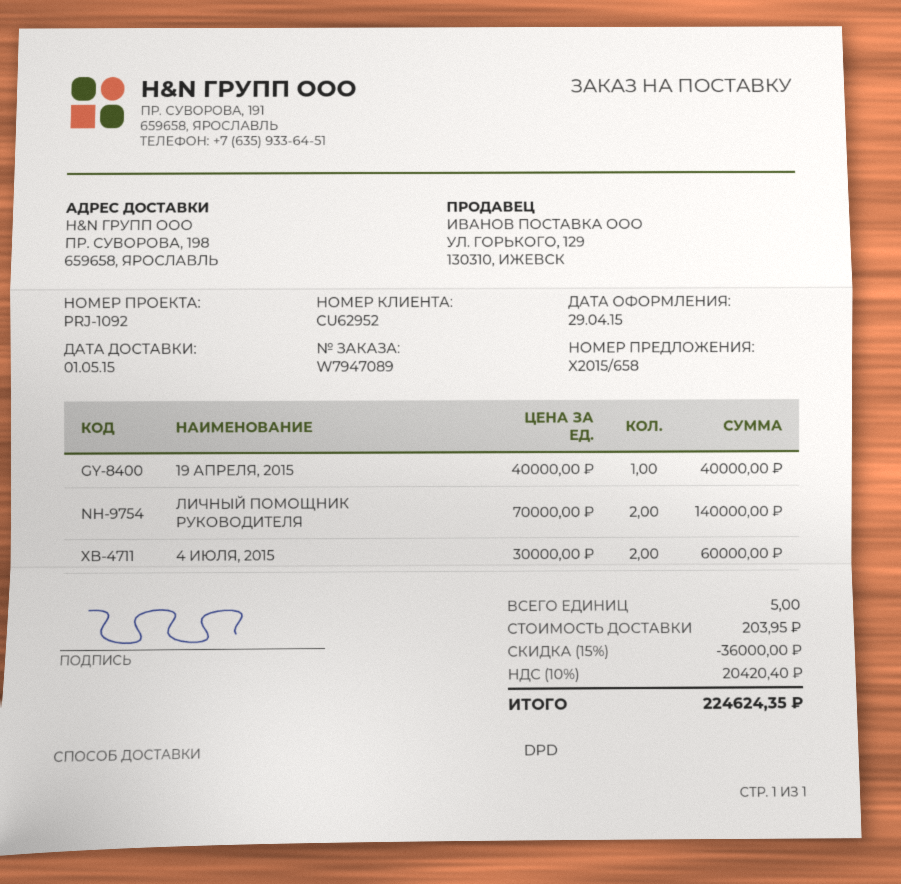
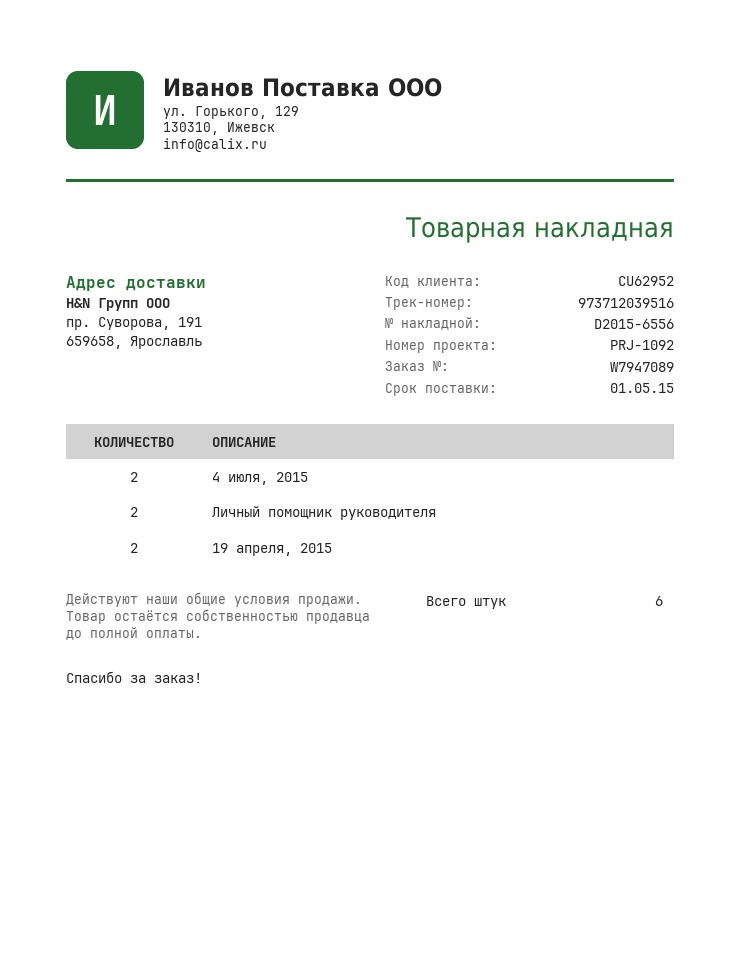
ship to: ПР. СУВОРОВА, 198, 659658, ЯРОСЛАВЛЬ -> пр. Суворова, 191, 659658, Ярославль
19 АПРЕЛЯ, 2015: 1 -> 2
total quantity: 5 -> 6

